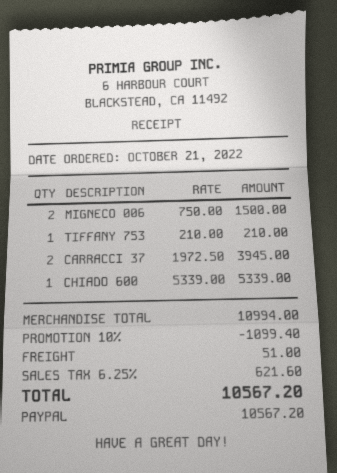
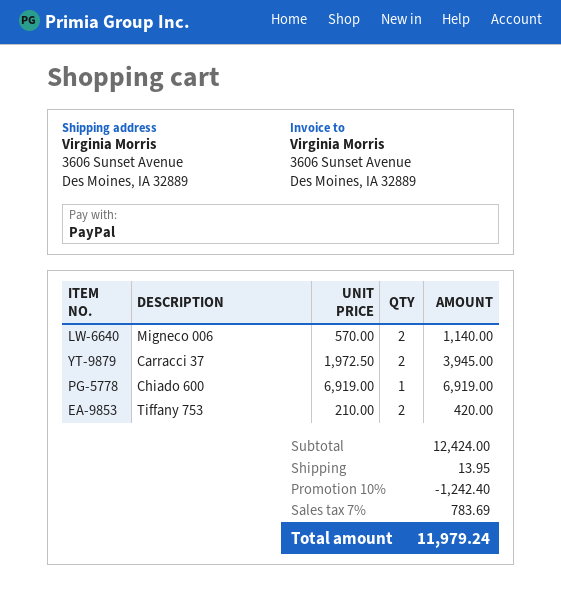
MIGNECO 006: 2 x 750.00 = 1500.00 -> 2 x 570.00 = 1140.00
TIFFANY 753: 1 x 210.00 = 210.00 -> 2 x 210.00 = 420.00
CHIADO 600: 1 x 5339.00 = 5339.00 -> 1 x 6919.00 = 6919.00
subtotal: 10994.00 -> 12424.00
discount: 10% = 1099.40 -> 10% = 1242.40
shipping: 51.00 -> 13.95
tax: 6.25% = 621.60 -> 7% = 783.69
total: 10567.20 -> 11979.24

